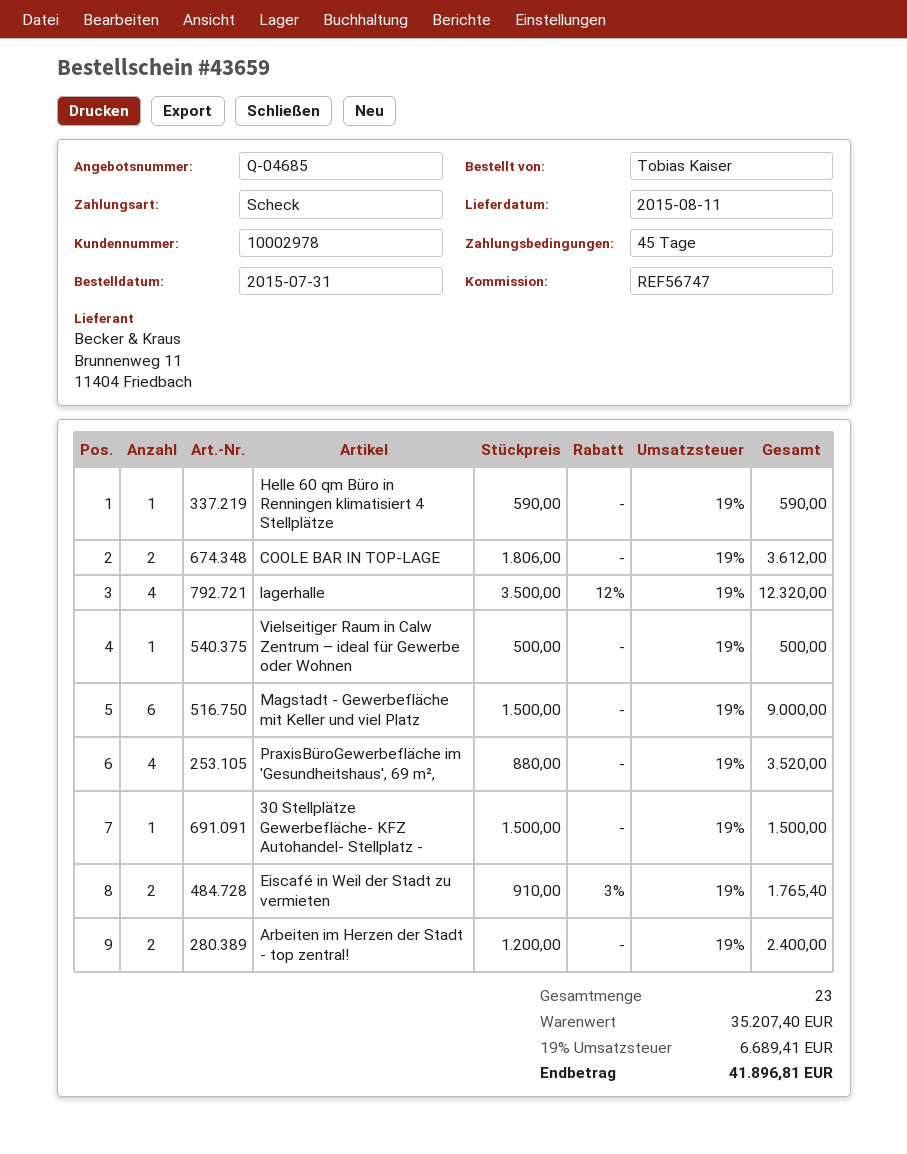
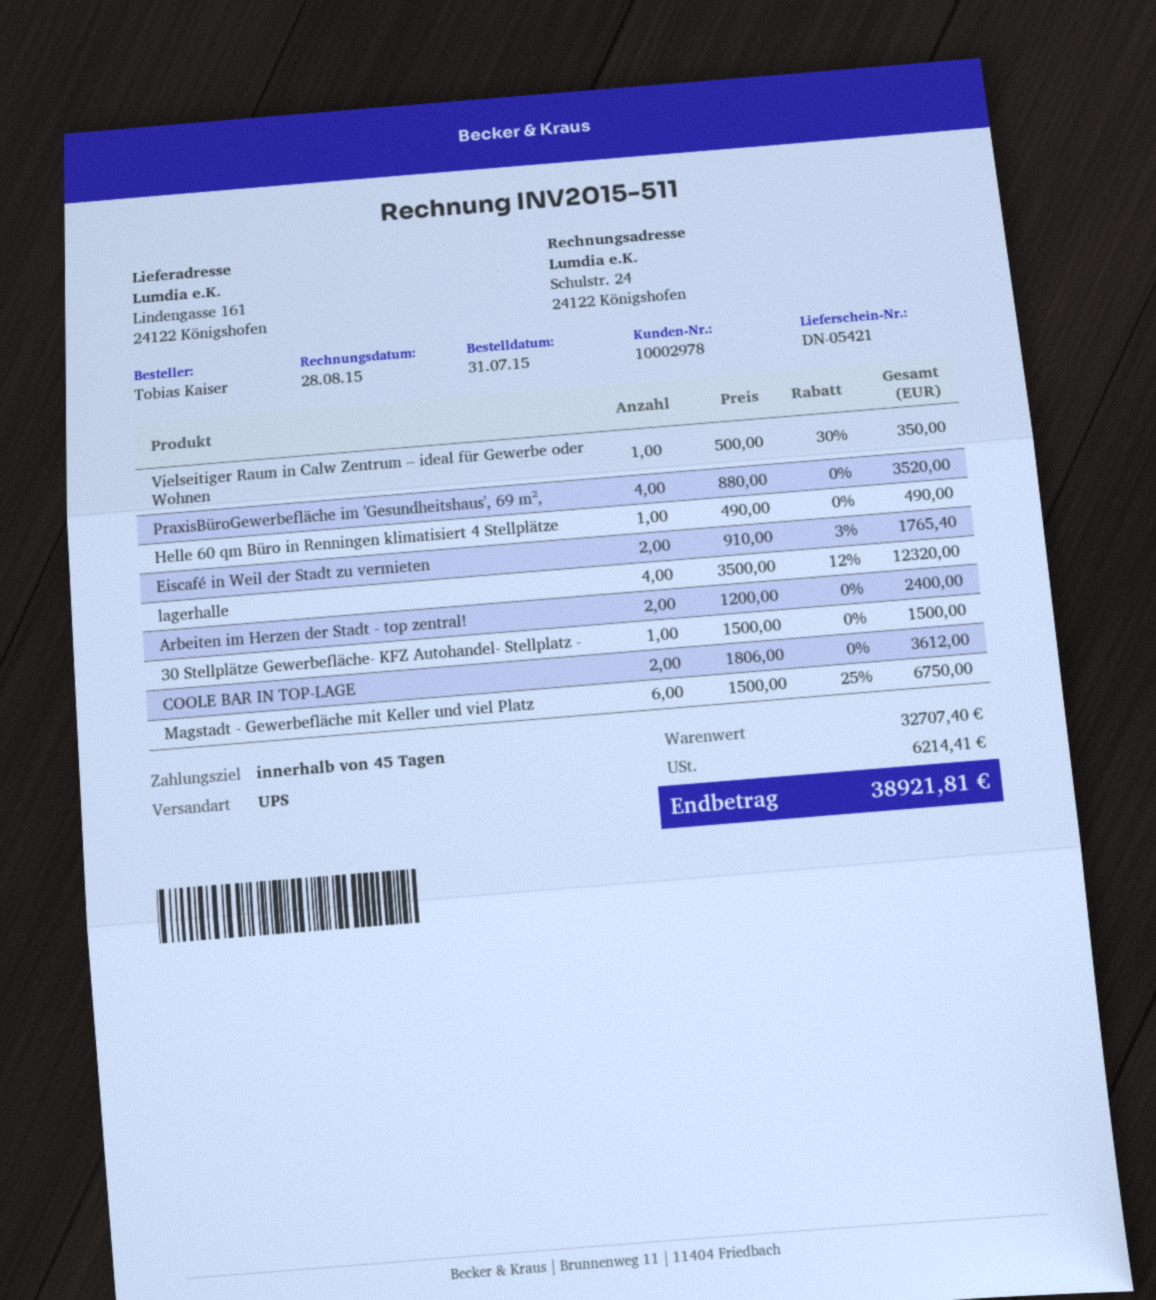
Helle 60 qm Büro in Renningen klimatisiert 4 Stellplätze: 1 x 590.00 = 590.00 -> 1 x 490.00 = 490.00
Vielseitiger Raum in Calw Zentrum – ideal für Gewerbe oder Wohnen: 1 x 500.00 = 500.00 -> 1 x 500.00 - 30% = 350.00
Magstadt - Gewerbefläche mit Keller und viel Platz: 6 x 1500.00 = 9000.00 -> 6 x 1500.00 - 25% = 6750.00
subtotal: 35207.40 -> 32707.40
tax: 6689.41 -> 6214.41
total: 41896.81 -> 38921.81

